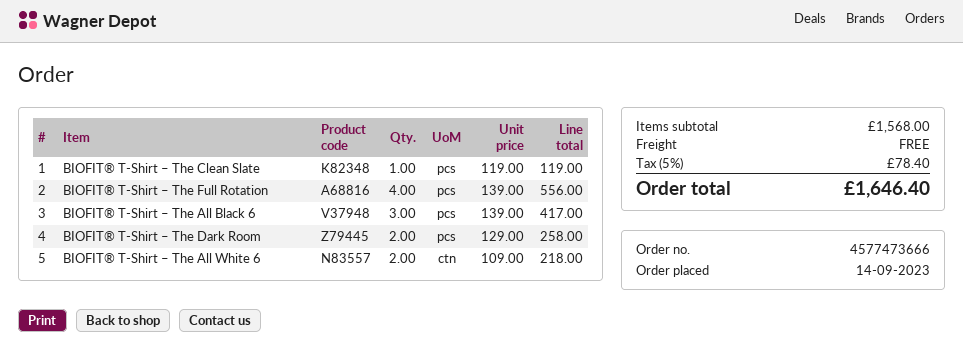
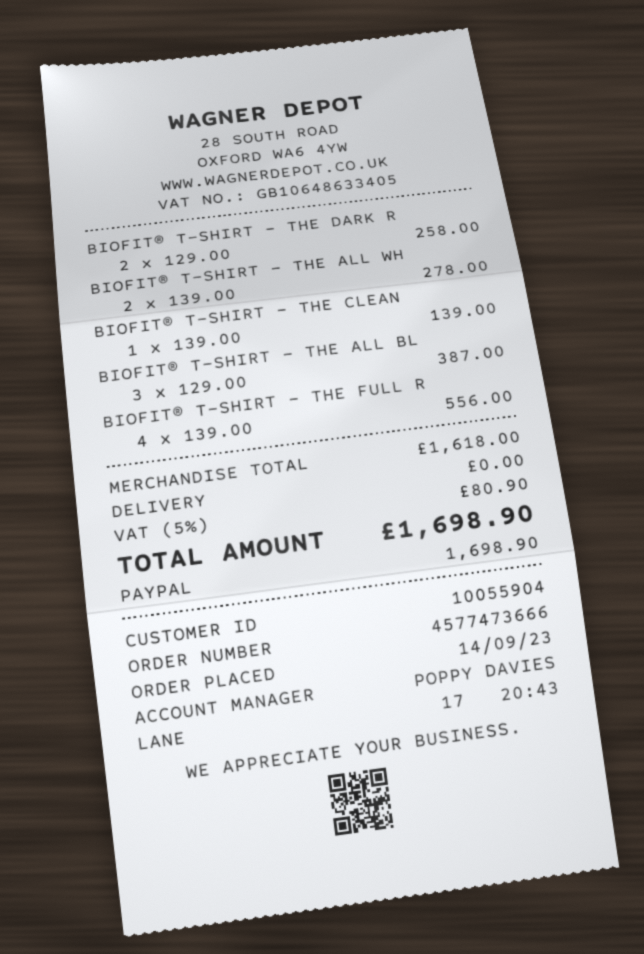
BIOFIT® T-Shirt – The Clean Slate: 1 x 119.00 = 119.00 -> 1 x 139.00 = 139.00
BIOFIT® T-Shirt – The All Black 6: 3 x 139.00 = 417.00 -> 3 x 129.00 = 387.00
BIOFIT® T-Shirt – The All White 6: 2 x 109.00 = 218.00 -> 2 x 139.00 = 278.00
subtotal: 1568.00 -> 1618.00
tax: 5% = 78.40 -> 5% = 80.90
total: 1646.40 -> 1698.90

